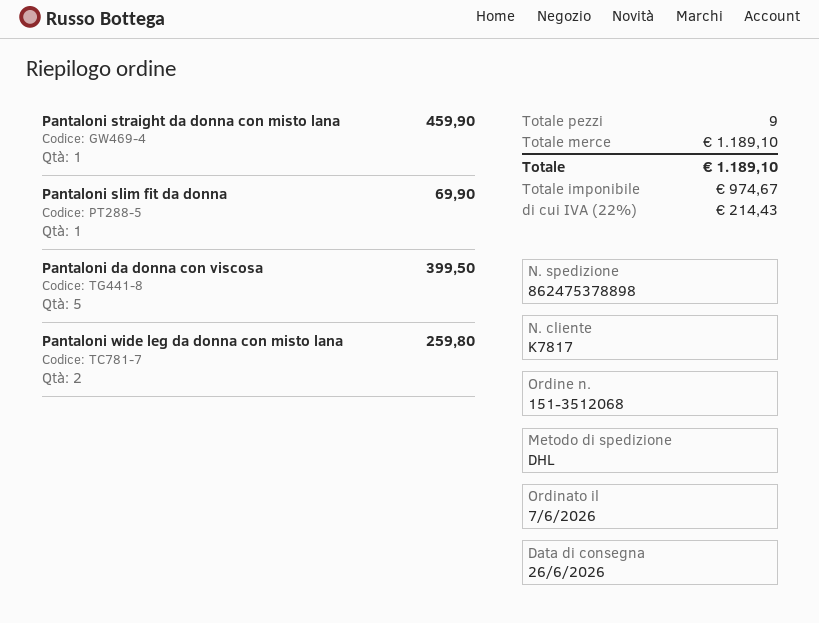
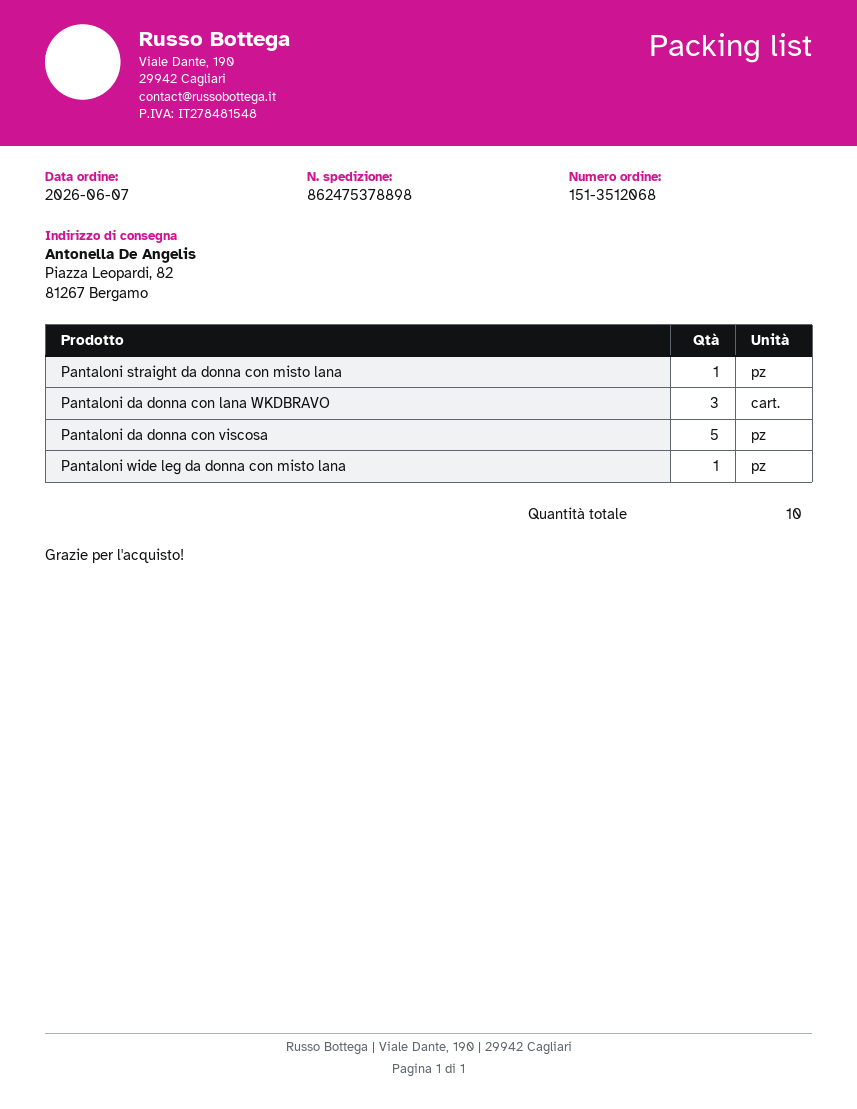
Pantaloni slim fit da donna: 1 -> none
Pantaloni wide leg da donna con misto lana: 2 -> 1
Pantaloni da donna con lana WKDBRAVO: none -> 3
total quantity: 9 -> 10

